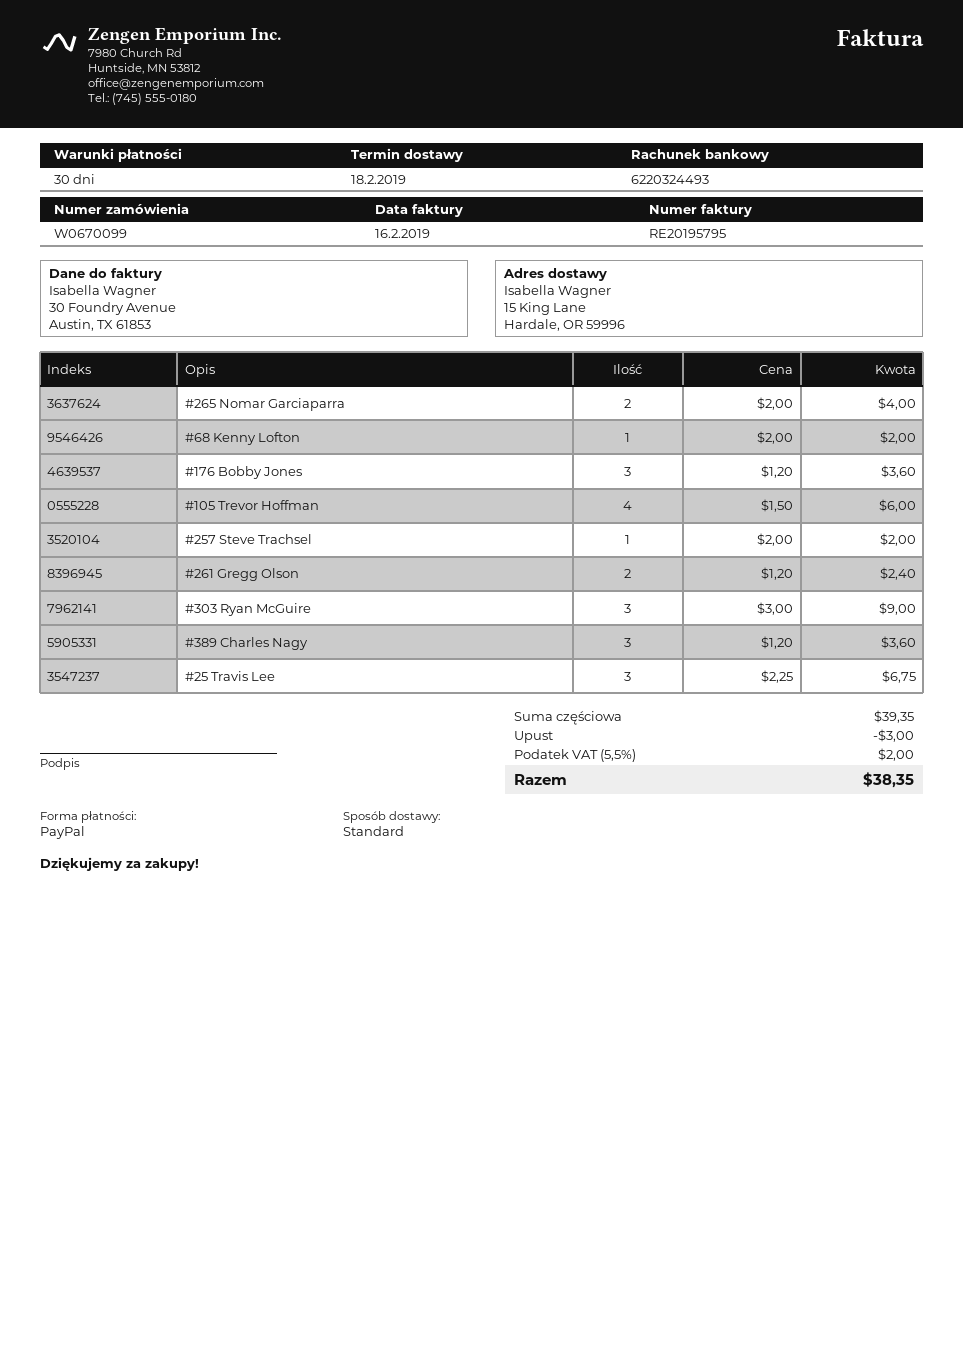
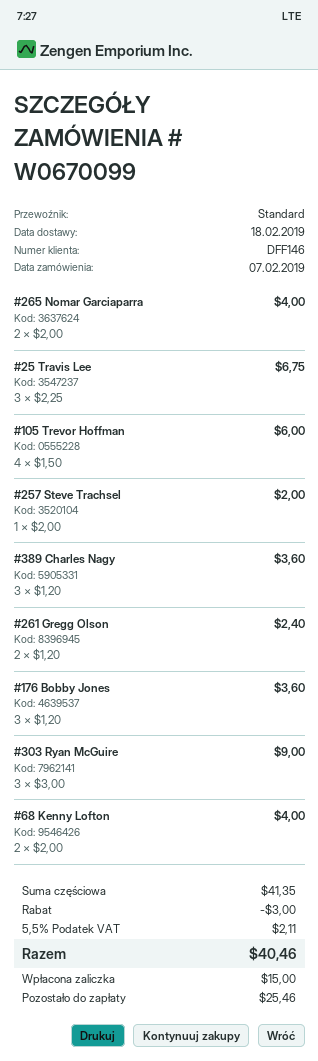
#68 Kenny Lofton: 1 x 2.00 = 2.00 -> 2 x 2.00 = 4.00
subtotal: 39.35 -> 41.35
tax: 5.5% = 2.00 -> 5.5% = 2.11
total: 38.35 -> 40.46

